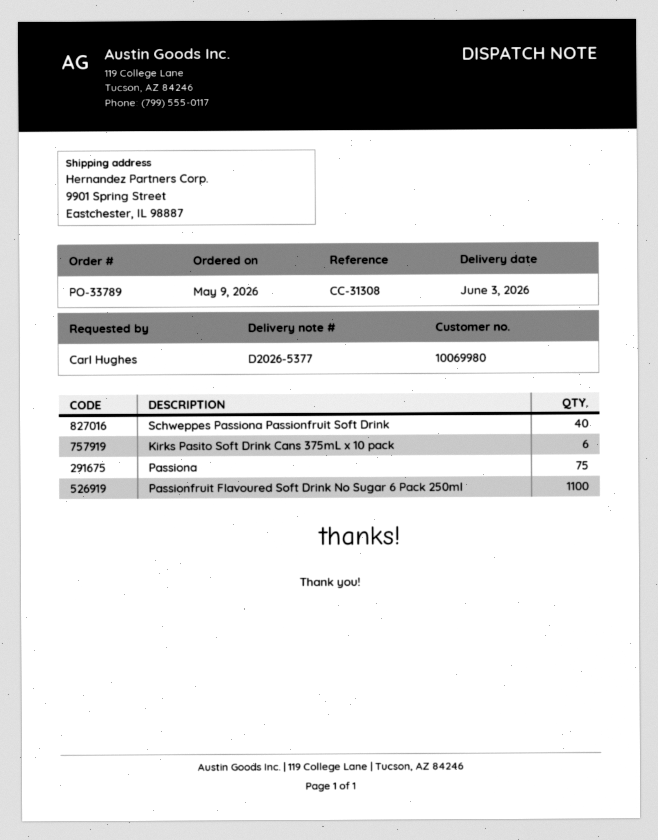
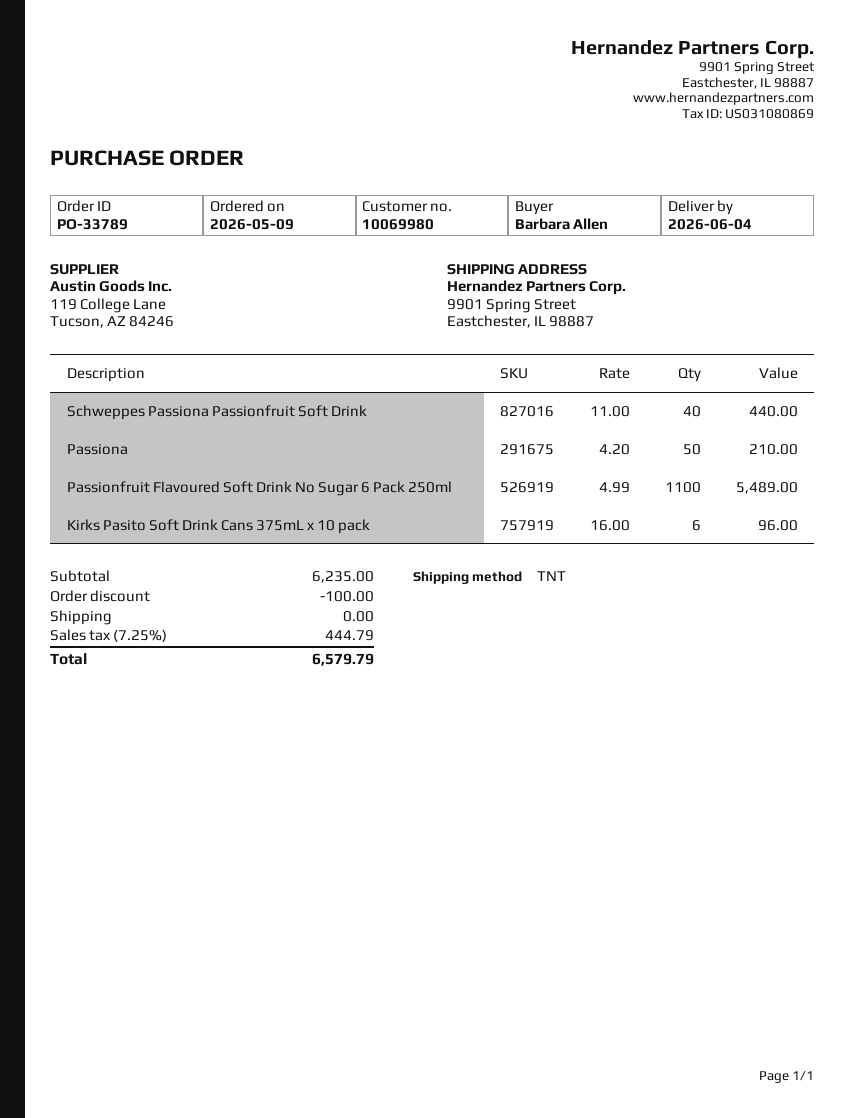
delivery date: 2026-06-03 -> 2026-06-04
ordered by: Carl Hughes -> Barbara Allen
Passiona: 75 -> 50

